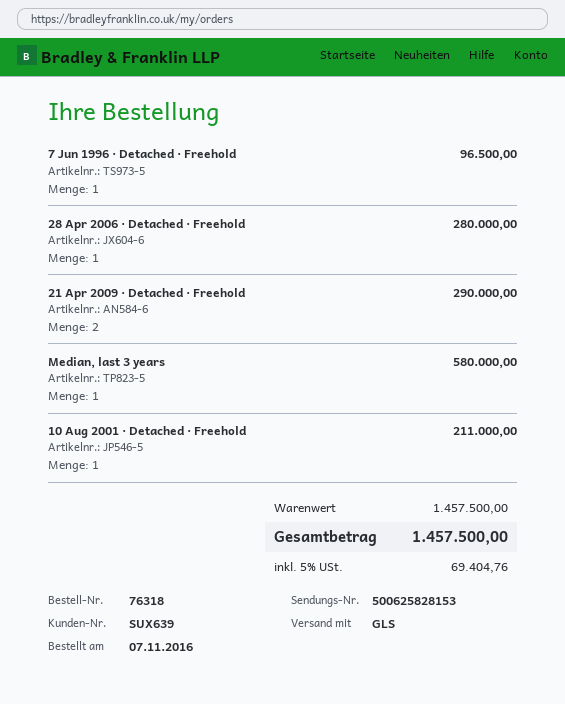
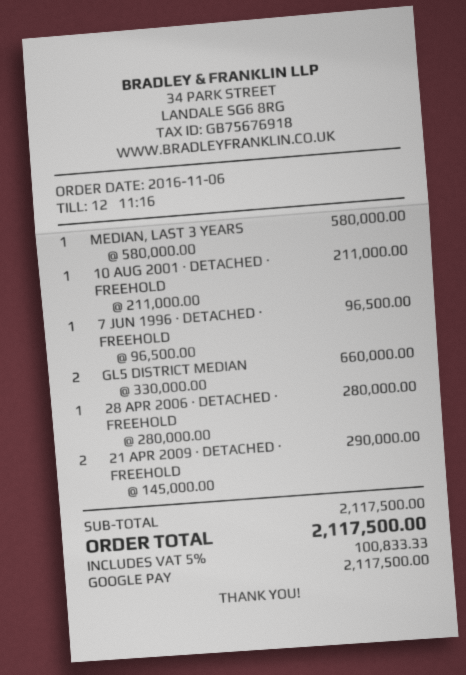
order date: 2016-11-07 -> 2016-11-06
GL5 DISTRICT MEDIAN: none -> 2 for 660000.00
subtotal: 1457500.00 -> 2117500.00
tax: 5% = 69404.76 -> 5% = 100833.33
total: 1457500.00 -> 2117500.00

